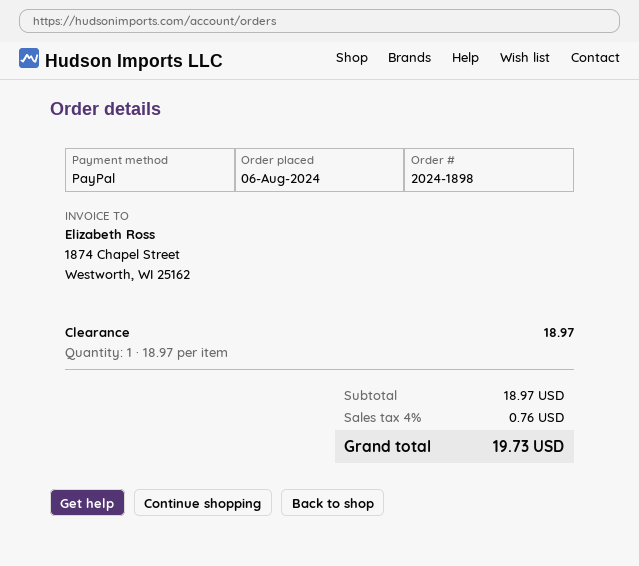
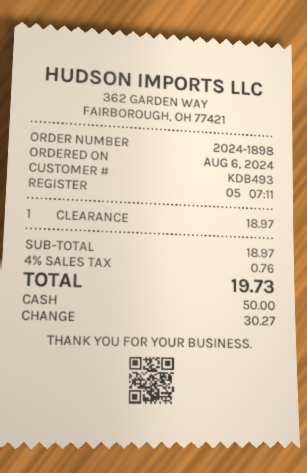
payment method: PayPal -> cash

